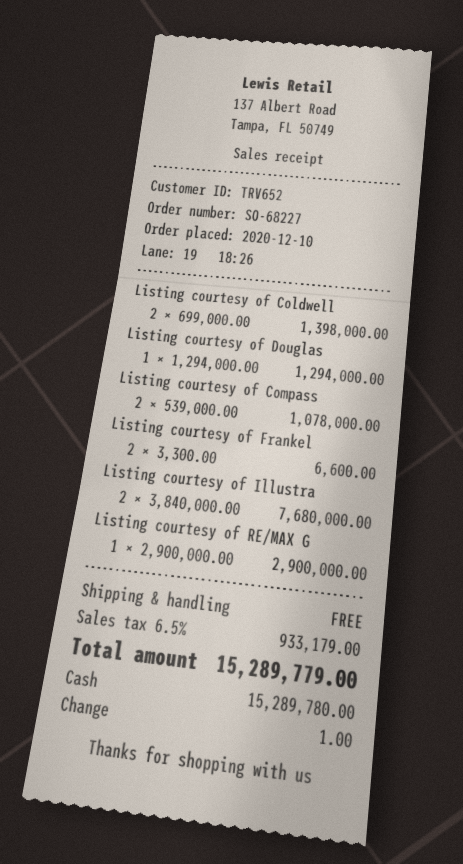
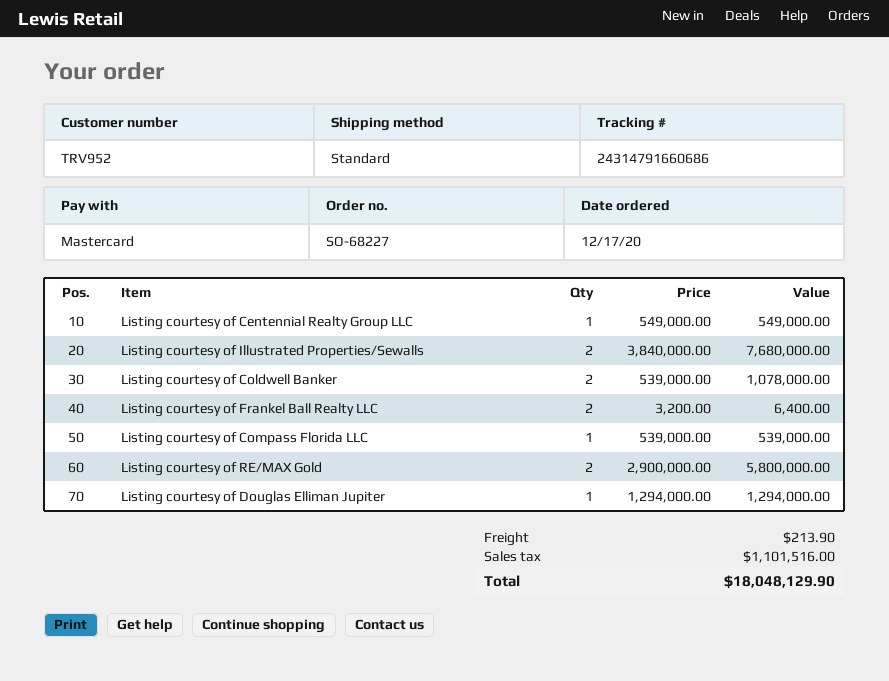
order date: 2020-12-10 -> 2020-12-17
customer number: TRV652 -> TRV952
payment method: cash -> Mastercard
Listing courtesy of Coldwell: 2 x 699000.00 = 1398000.00 -> 2 x 539000.00 = 1078000.00
Listing courtesy of Compass: 2 x 539000.00 = 1078000.00 -> 1 x 539000.00 = 539000.00
Listing courtesy of Frankel: 2 x 3300.00 = 6600.00 -> 2 x 3200.00 = 6400.00
Listing courtesy of RE/MAX G: 1 x 2900000.00 = 2900000.00 -> 2 x 2900000.00 = 5800000.00
Listing courtesy of Centennial Realty Group LLC: none -> 1 x 549000.00 = 549000.00
shipping: 0.00 -> 213.90
tax: 933179.00 -> 1101516.00
total: 15289779.00 -> 18048129.90

